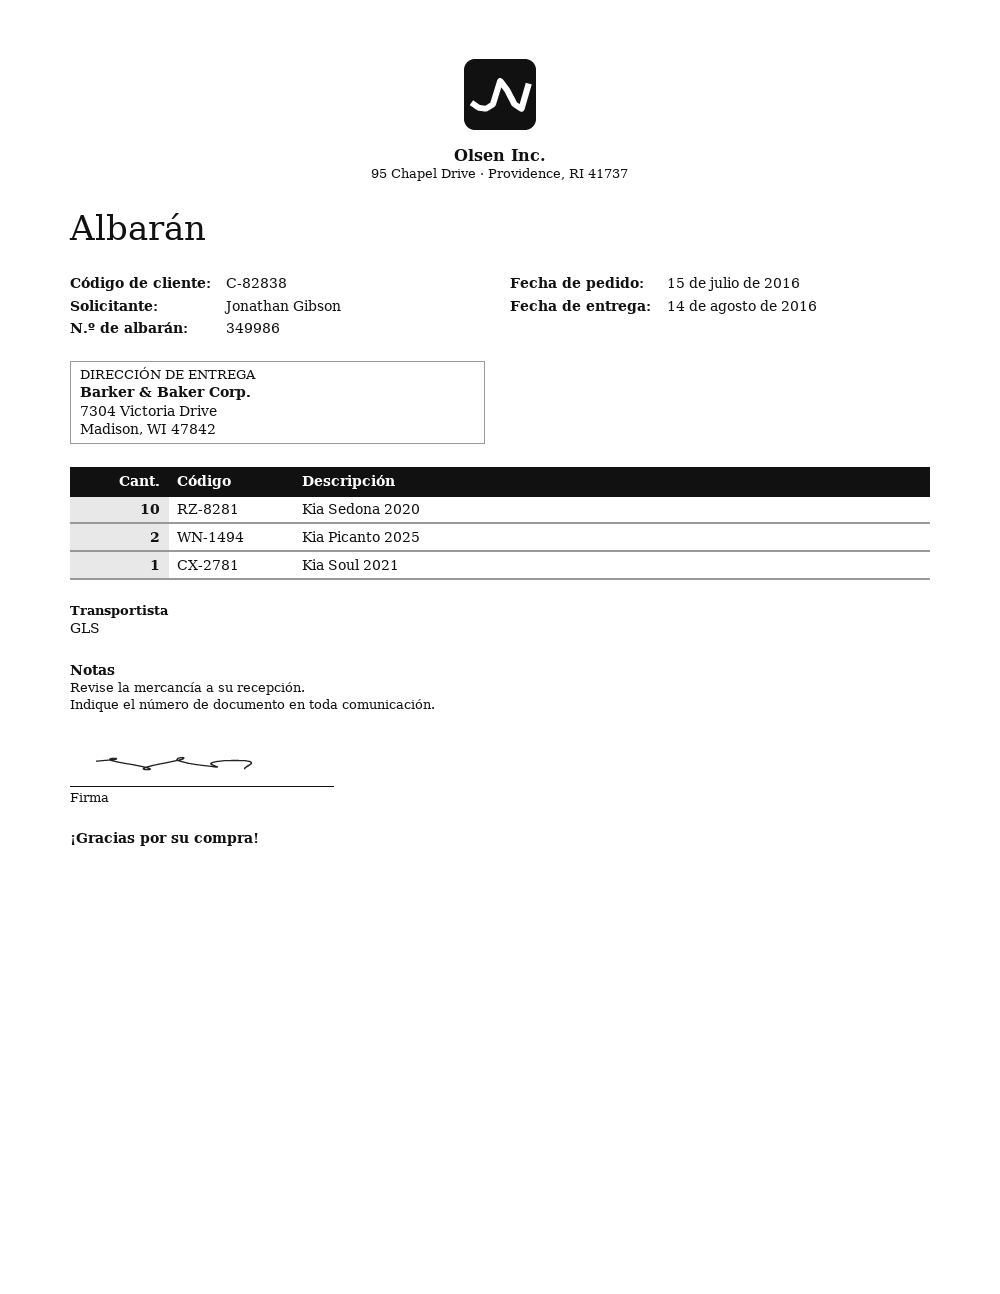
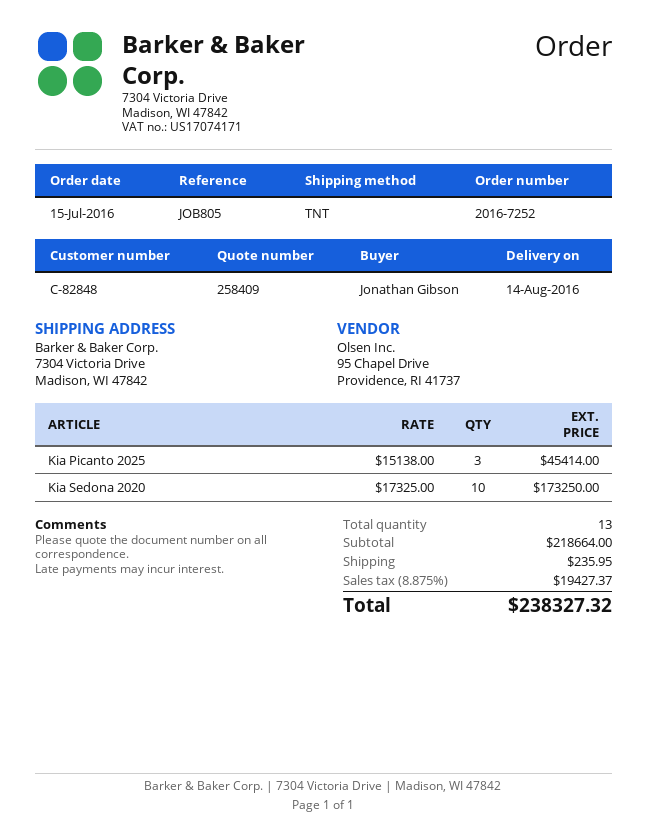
customer number: C-82838 -> C-82848
shipping method: GLS -> TNT
Kia Picanto 2025: 2 -> 3
Kia Soul 2021: 1 -> none

